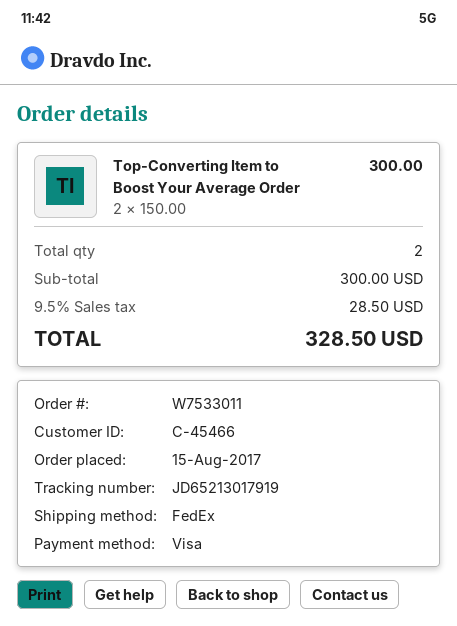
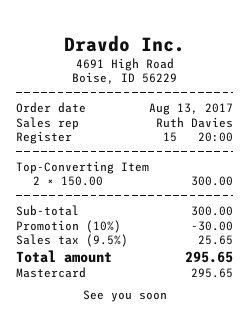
order date: 2017-08-15 -> 2017-08-13
payment method: Visa -> Mastercard
discount: none -> 10% = 30.00
tax: 9.5% = 28.50 -> 9.5% = 25.65
total: 328.50 -> 295.65

